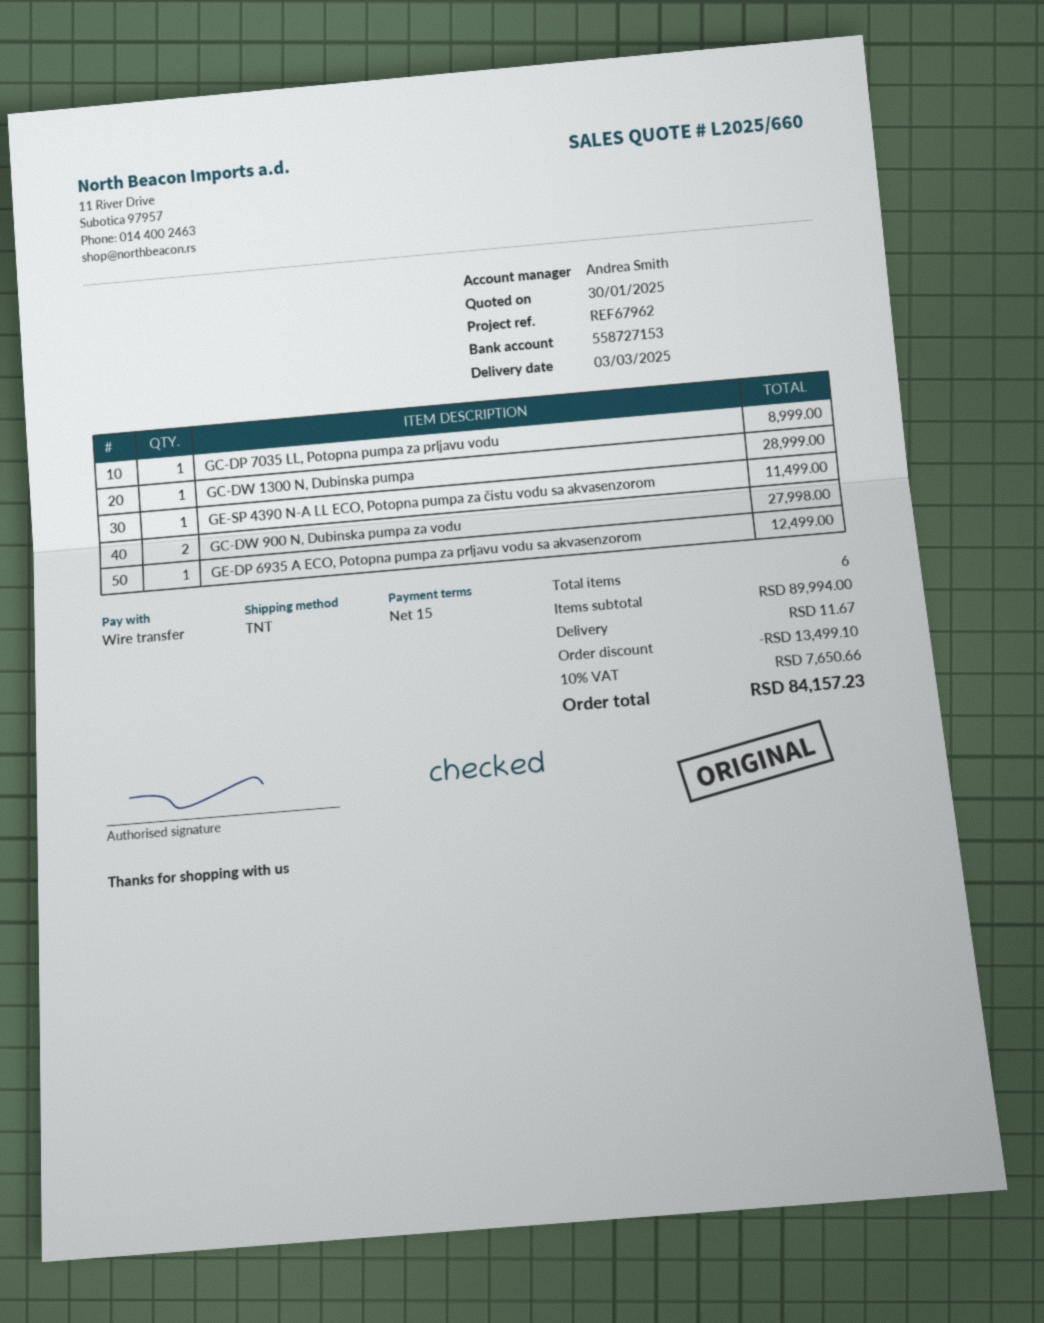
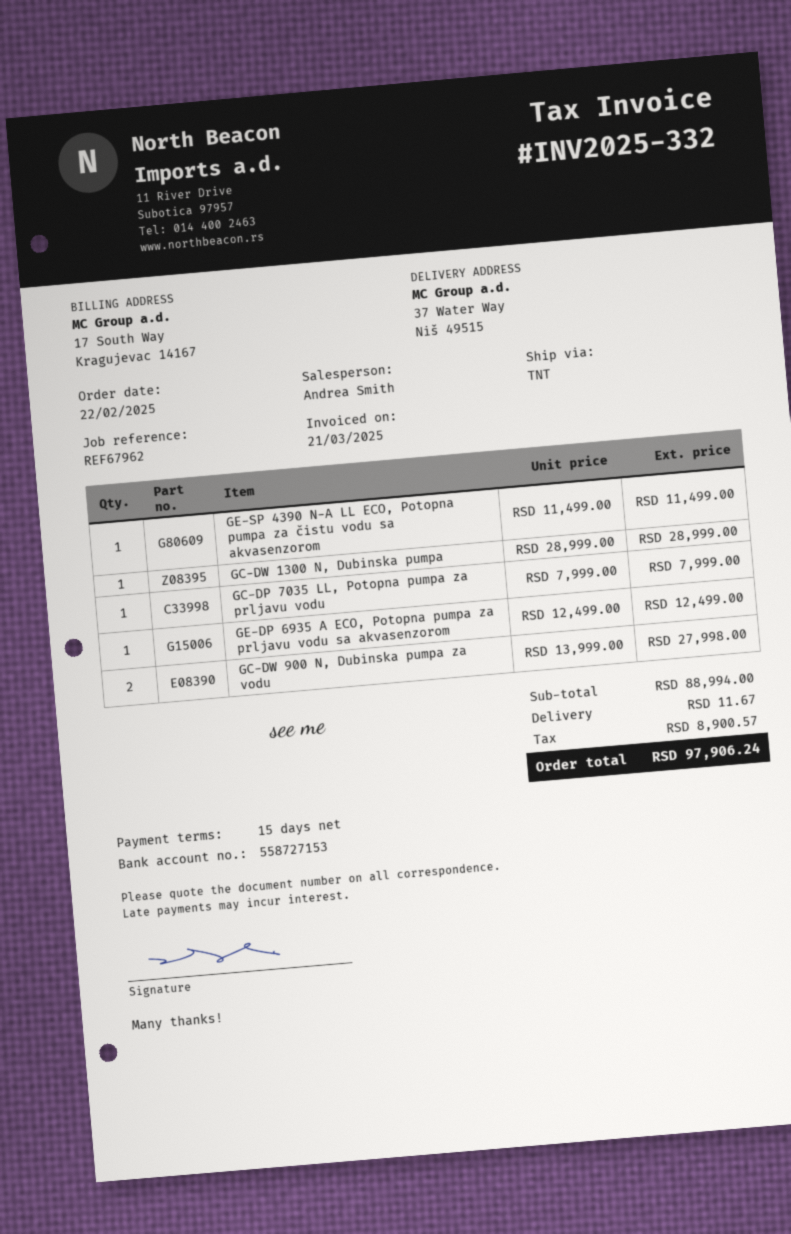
GC-DP 7035 LL, Potopna pumpa za prljavu vodu: 1 for 8999.00 -> 1 for 7999.00
subtotal: 89994.00 -> 88994.00
discount: 13499.10 -> none
tax: 7650.66 -> 8900.57
total: 84157.23 -> 97906.24

